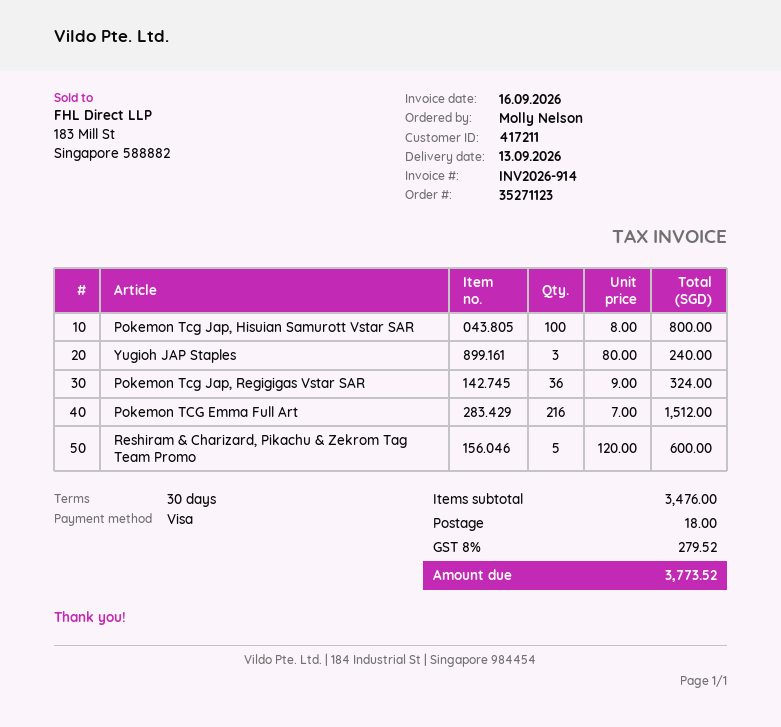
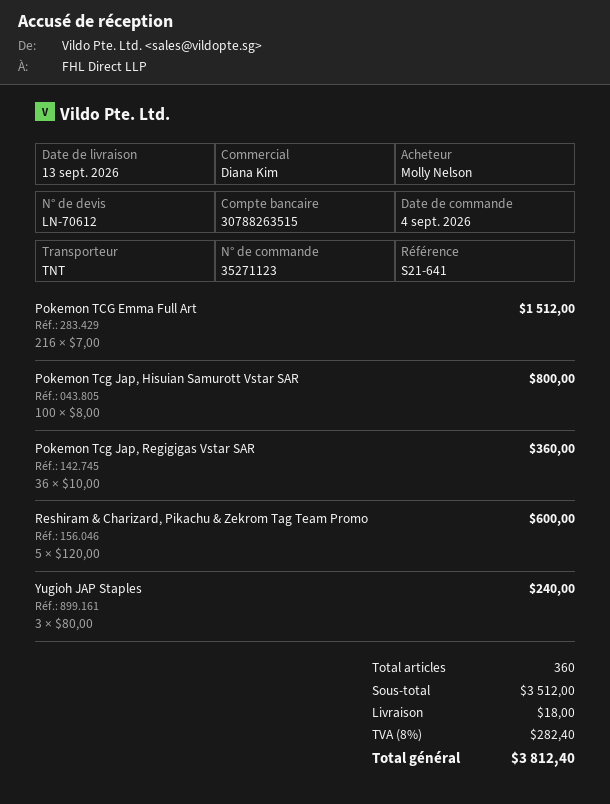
Pokemon Tcg Jap, Regigigas Vstar SAR: 36 x 9.00 = 324.00 -> 36 x 10.00 = 360.00
subtotal: 3476.00 -> 3512.00
tax: 8% = 279.52 -> 8% = 282.40
total: 3773.52 -> 3812.40

